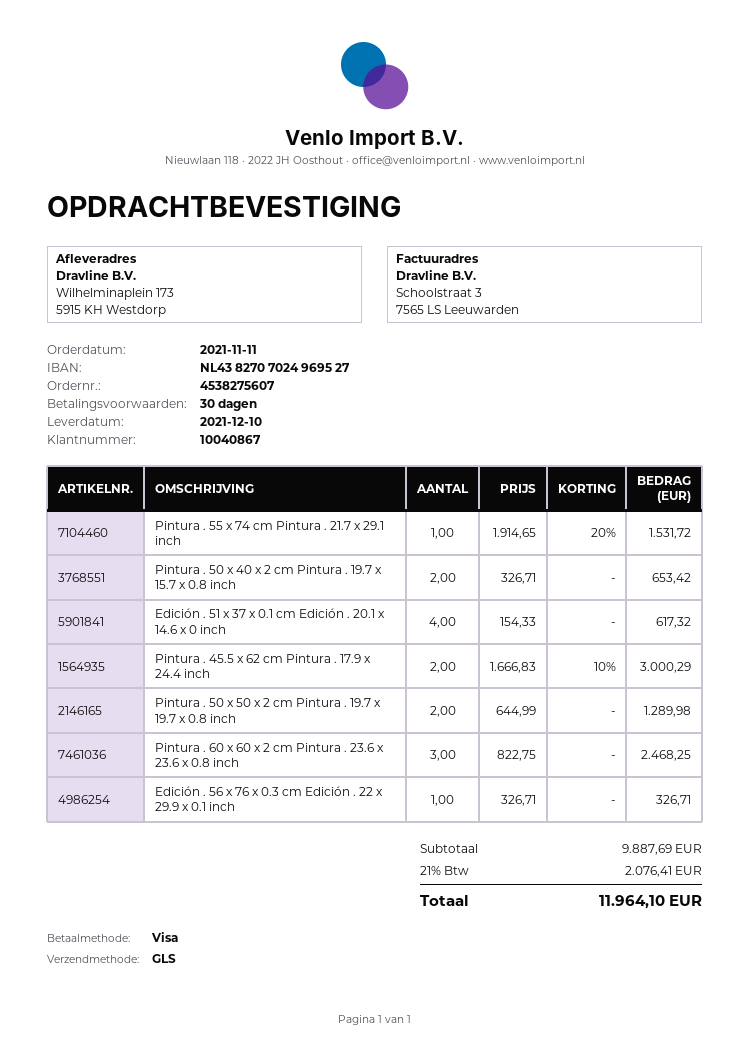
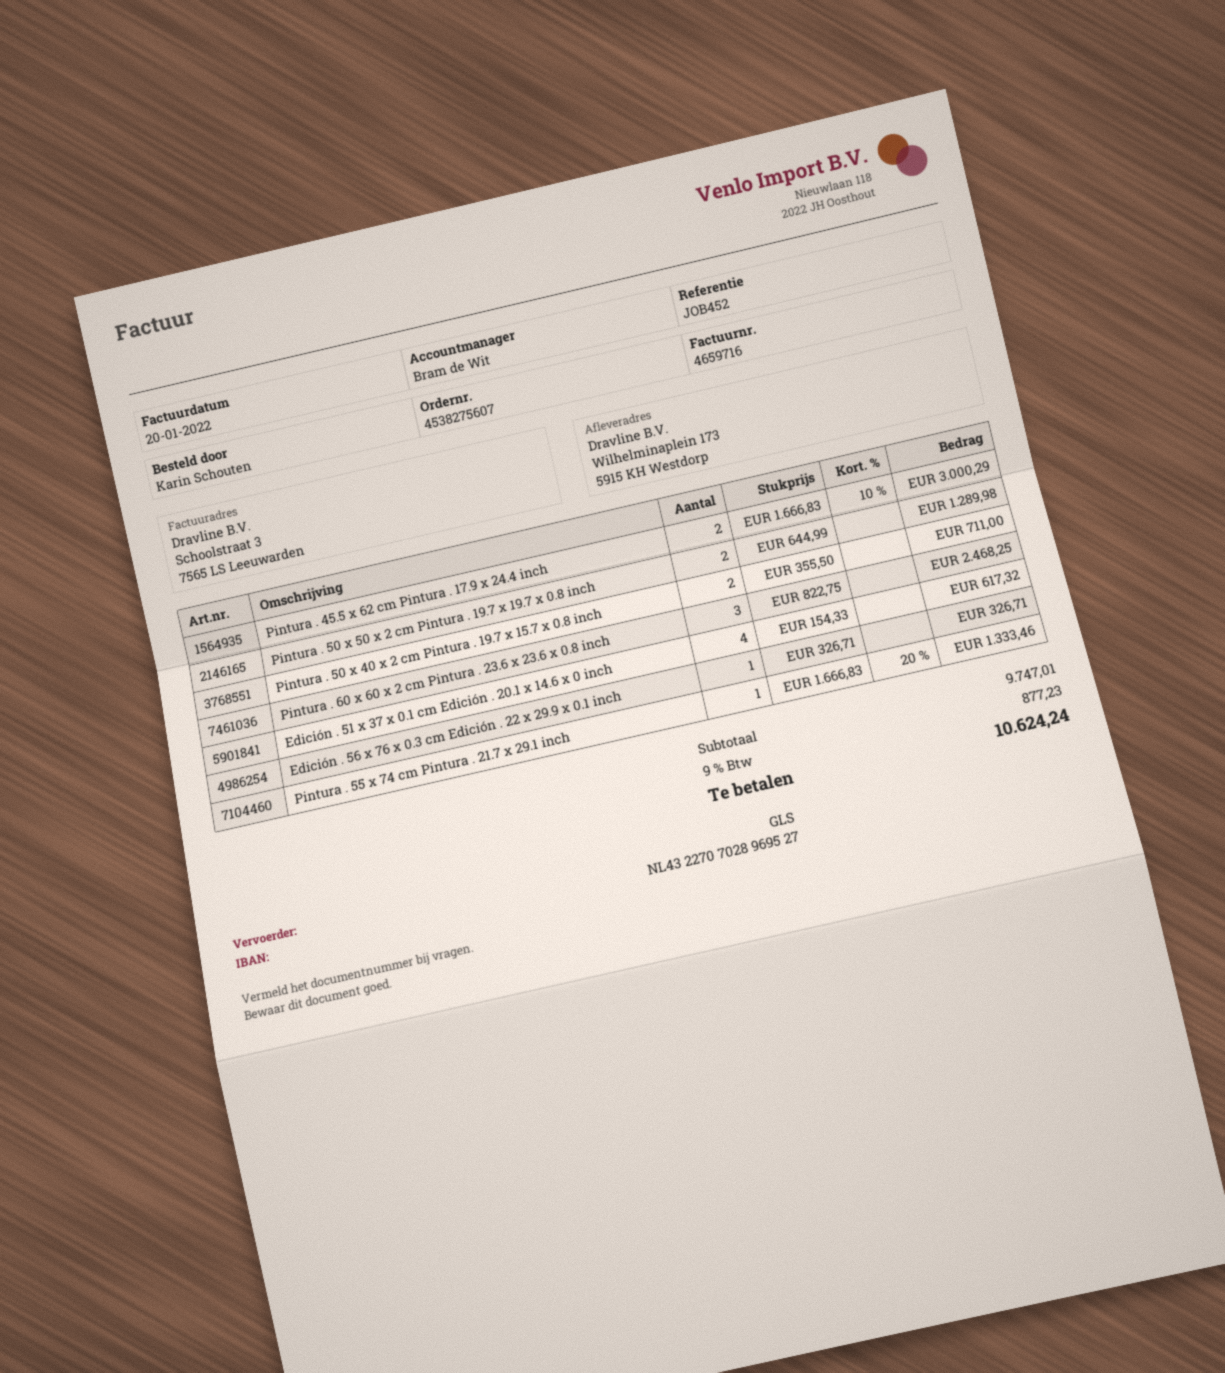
bank account: NL4382707024969527 -> NL4322707028969527
Pintura . 55 x 74 cm Pintura . 21.7 x 29.1 inch: 1 x 1914.65 - 20% = 1531.72 -> 1 x 1666.83 - 20% = 1333.46
Pintura . 50 x 40 x 2 cm Pintura . 19.7 x 15.7 x 0.8 inch: 2 x 326.71 = 653.42 -> 2 x 355.50 = 711.00
subtotal: 9887.69 -> 9747.01
tax: 21% = 2076.41 -> 9% = 877.23
total: 11964.10 -> 10624.24

